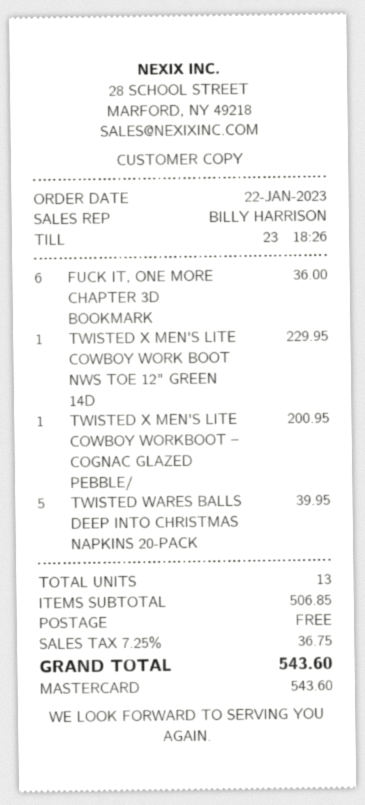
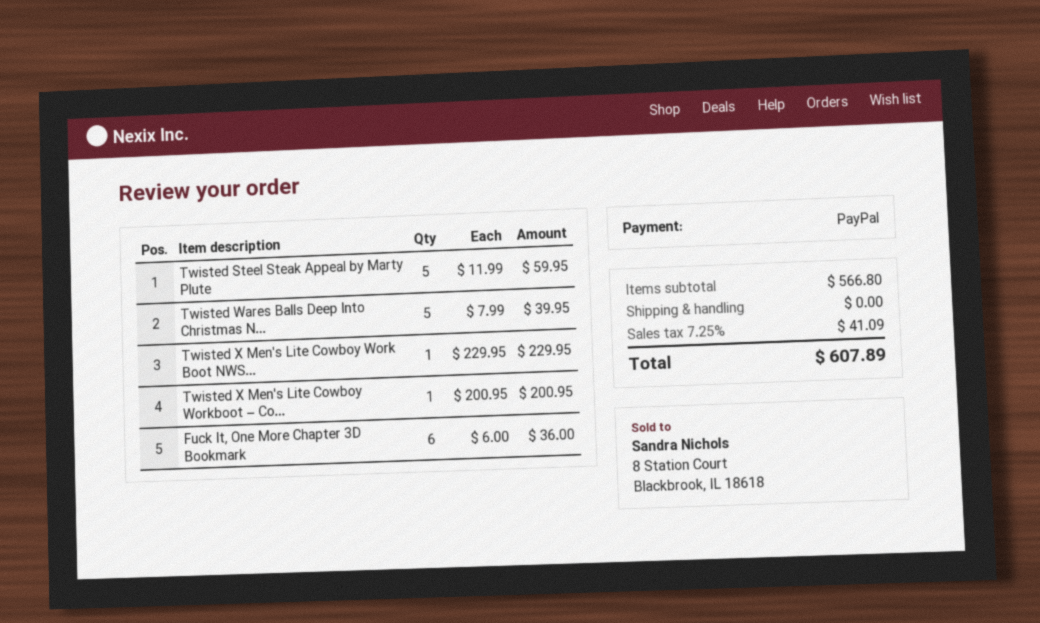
payment method: Mastercard -> PayPal
Twisted Steel Steak Appeal by Marty Plute: none -> 5 for 59.95
subtotal: 506.85 -> 566.80
tax: 7.25% = 36.75 -> 7.25% = 41.09
total: 543.60 -> 607.89

